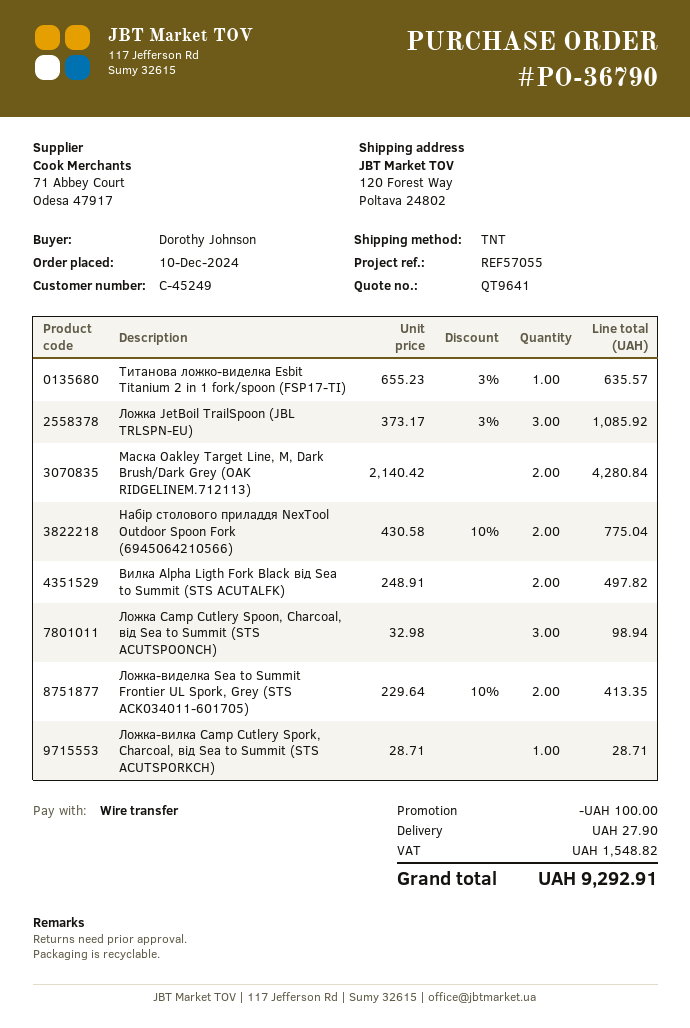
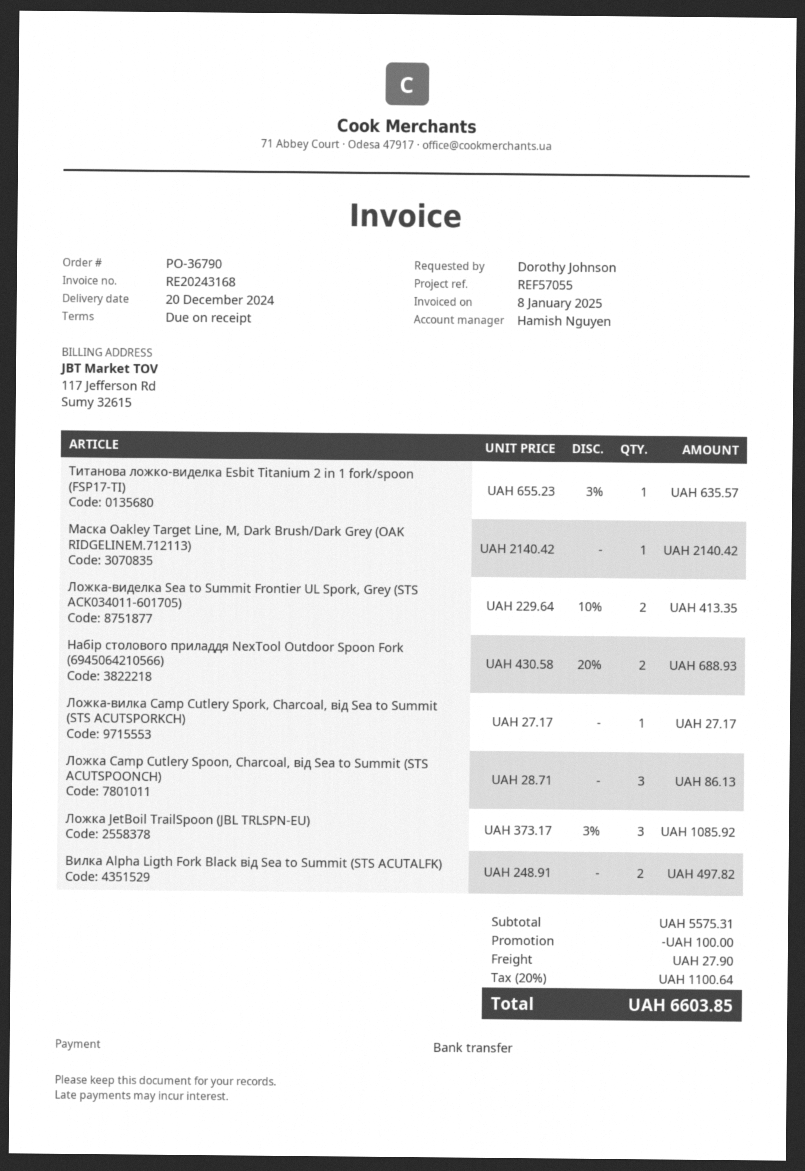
Маска Oakley Target Line, M, Dark Brush/Dark Grey (OAK RIDGELINEM.712113): 2 x 2140.42 = 4280.84 -> 1 x 2140.42 = 2140.42
Набір столового приладдя NexTool Outdoor Spoon Fork (6945064210566): 2 x 430.58 - 10% = 775.04 -> 2 x 430.58 - 20% = 688.93
Ложка Camp Cutlery Spoon, Charcoal, від Sea to Summit (STS ACUTSPOONCH): 3 x 32.98 = 98.94 -> 3 x 28.71 = 86.13
Ложка-вилка Camp Cutlery Spork, Charcoal, від Sea to Summit (STS ACUTSPORKCH): 1 x 28.71 = 28.71 -> 1 x 27.17 = 27.17
tax: 1548.82 -> 1100.64
total: 9292.91 -> 6603.85

